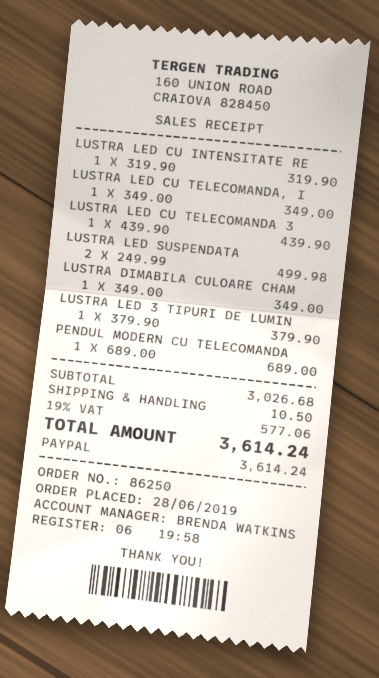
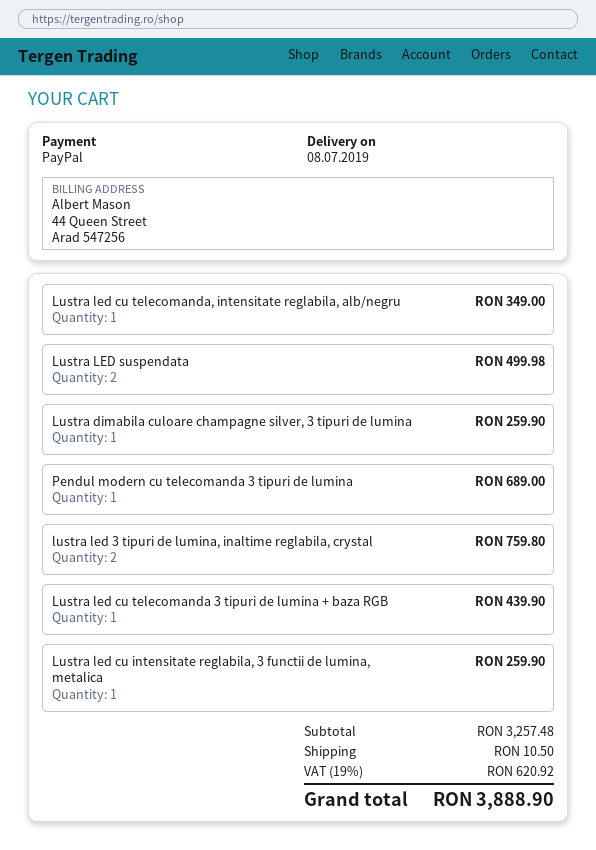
LUSTRA LED CU INTENSITATE RE: 1 for 319.90 -> 1 for 259.90
LUSTRA DIMABILA CULOARE CHAM: 1 for 349.00 -> 1 for 259.90
LUSTRA LED 3 TIPURI DE LUMIN: 1 for 379.90 -> 2 for 759.80
subtotal: 3026.68 -> 3257.48
tax: 19% = 577.06 -> 19% = 620.92
total: 3614.24 -> 3888.90

